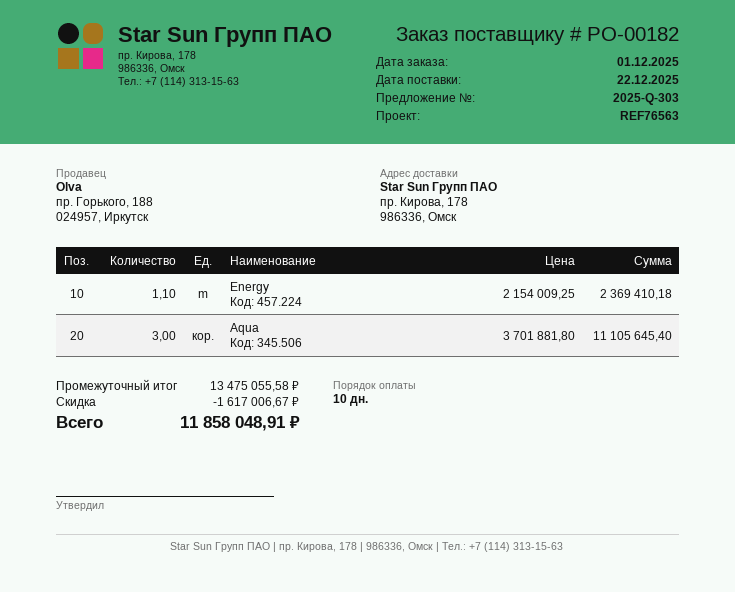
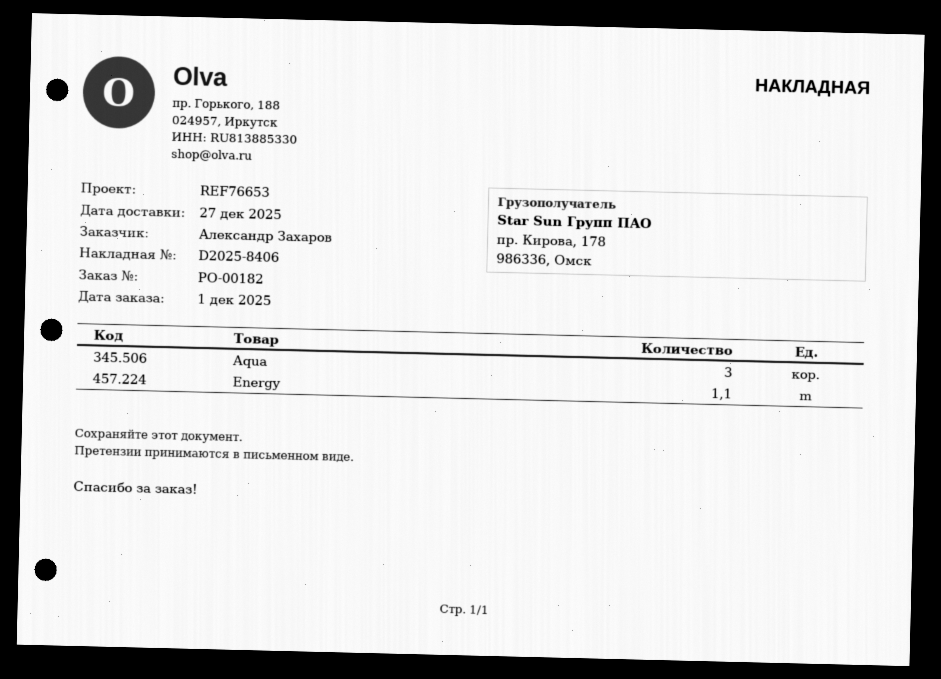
delivery date: 2025-12-22 -> 2025-12-27
reference: REF76563 -> REF76653

